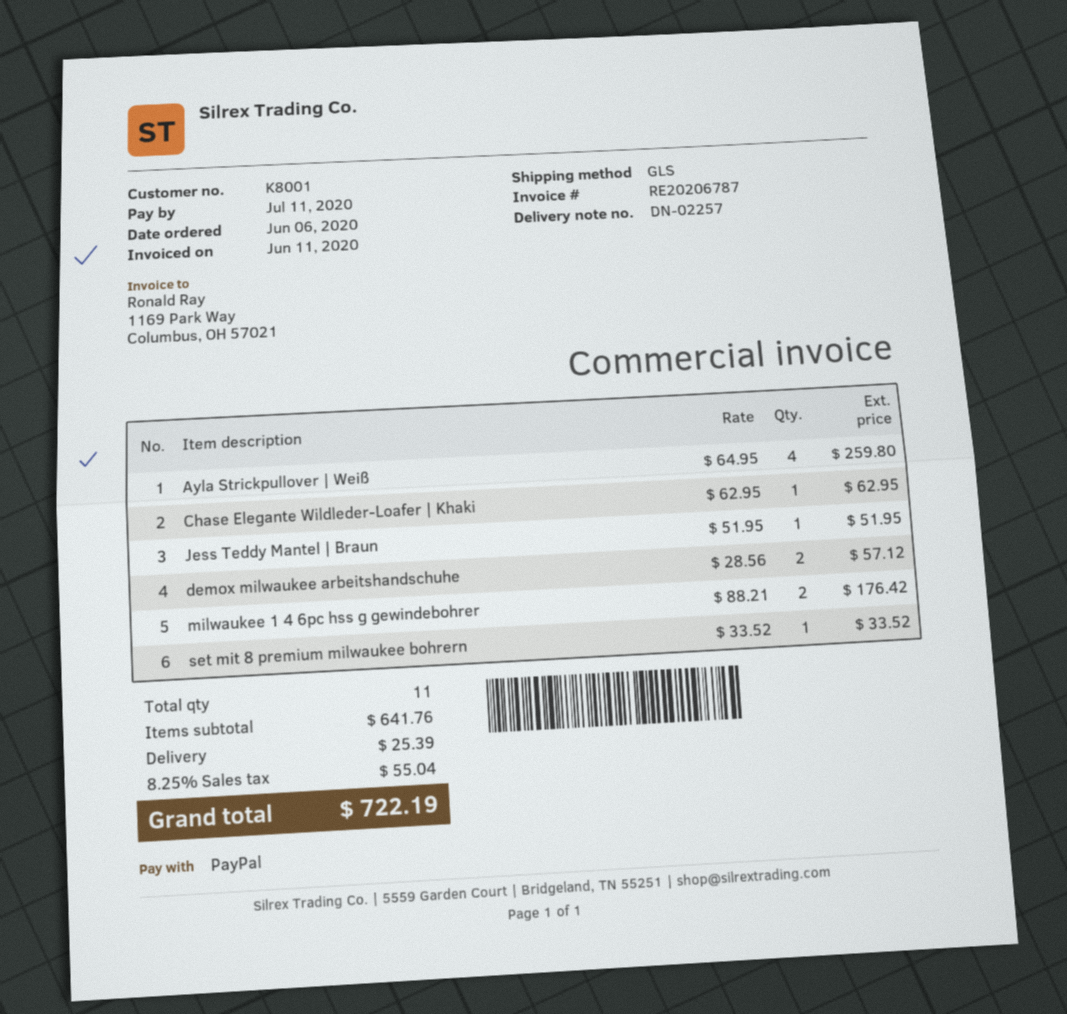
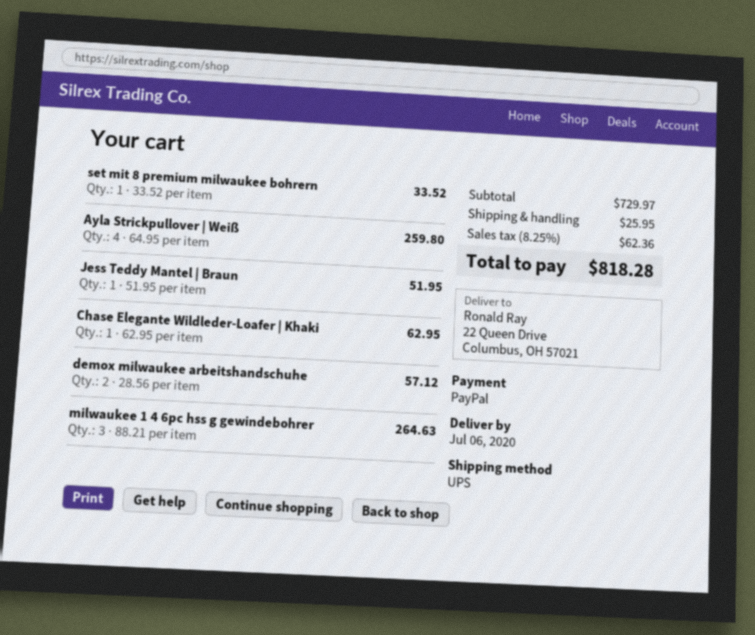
shipping method: GLS -> UPS
milwaukee 1 4 6pc hss g gewindebohrer: 2 x 88.21 = 176.42 -> 3 x 88.21 = 264.63
subtotal: 641.76 -> 729.97
shipping: 25.39 -> 25.95
tax: 8.25% = 55.04 -> 8.25% = 62.36
total: 722.19 -> 818.28

